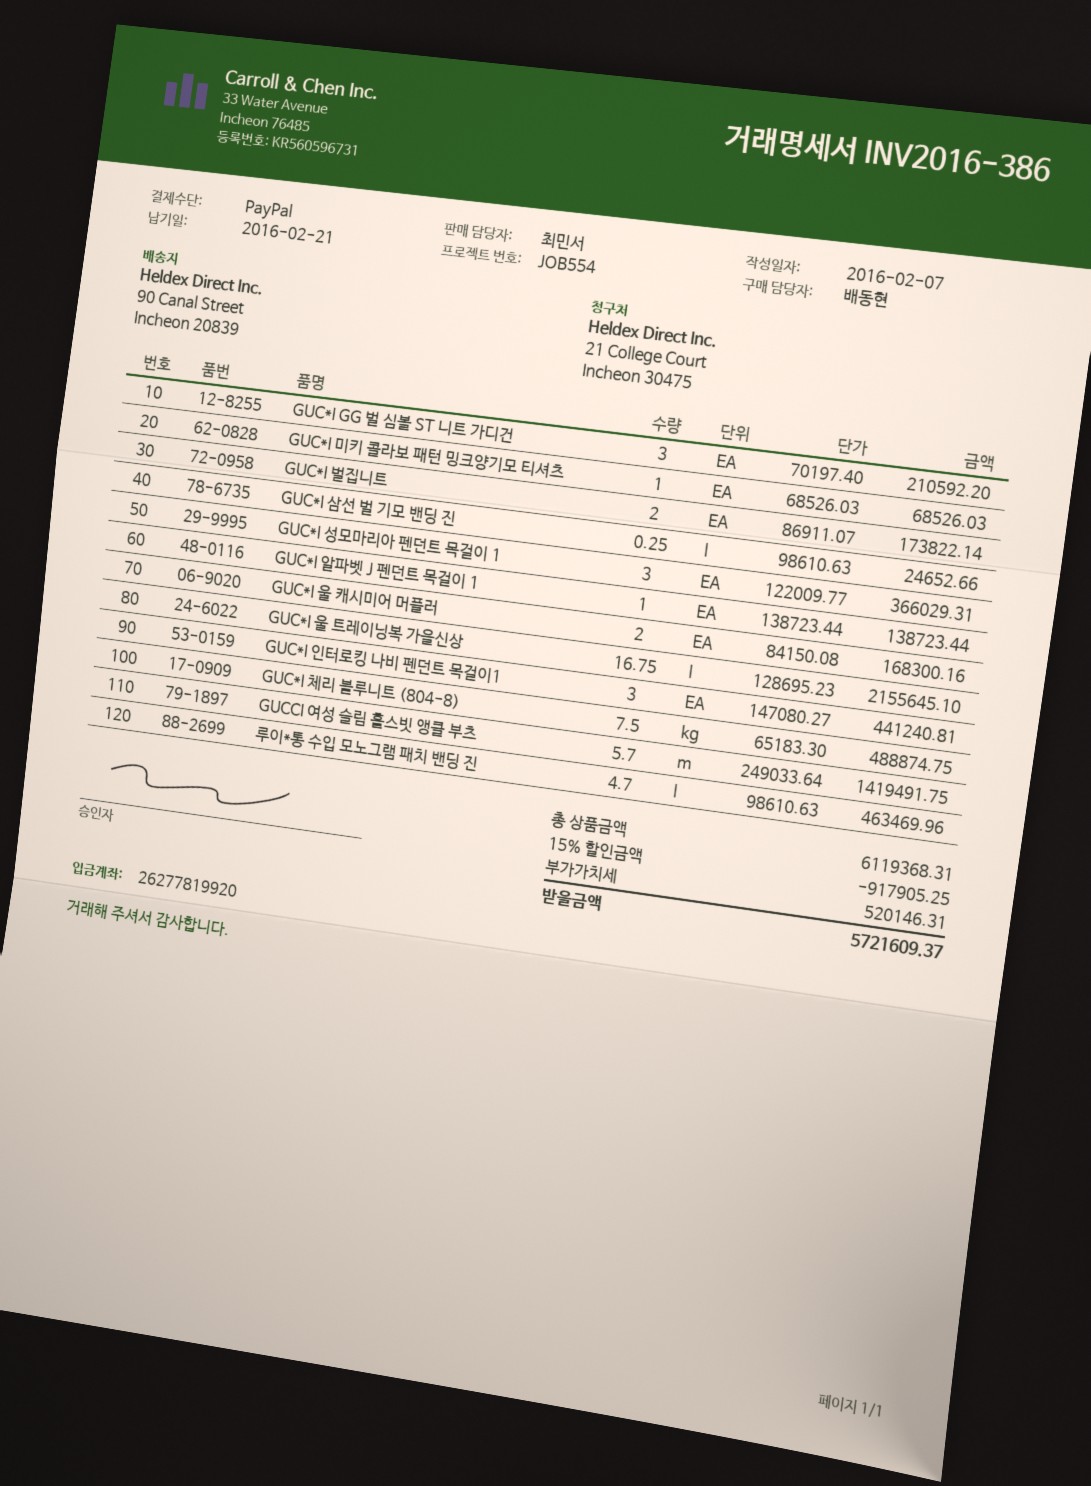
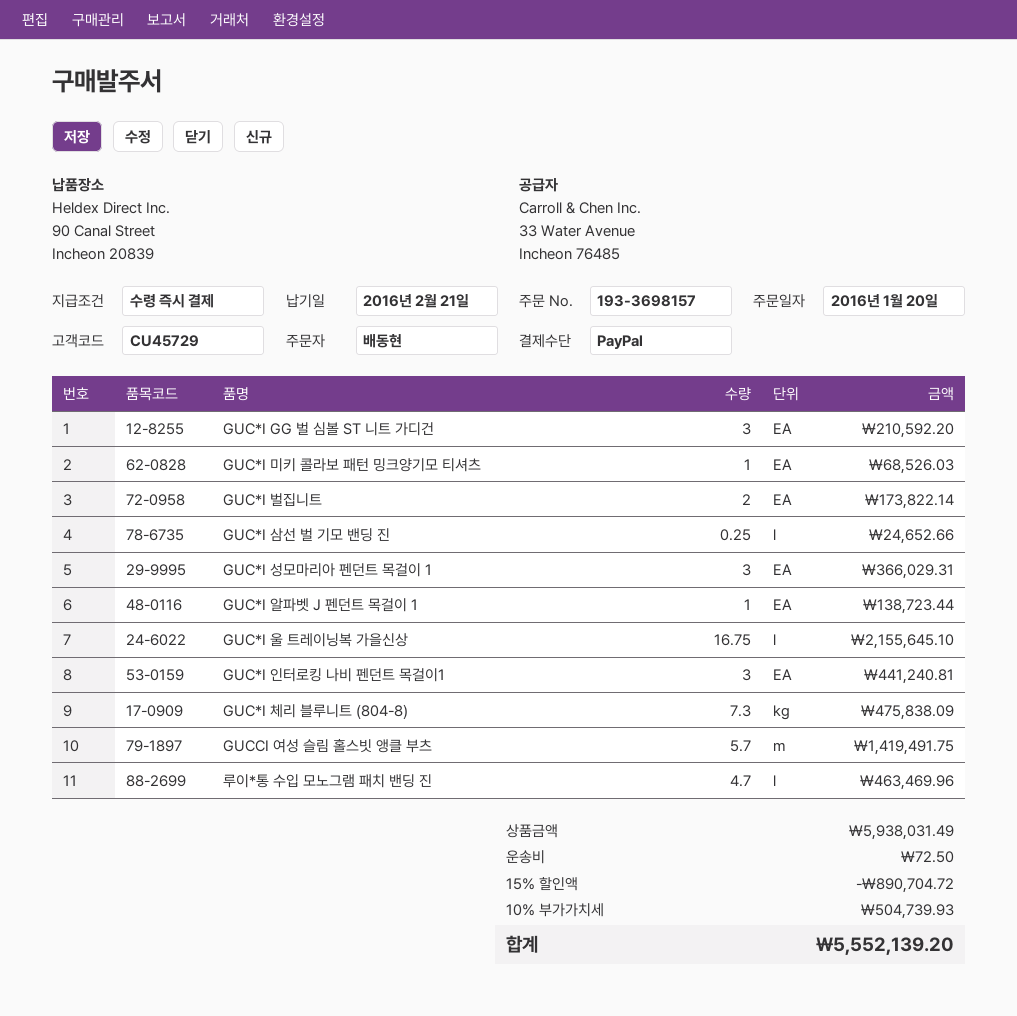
GUC*I 울 캐시미어 머플러: 2 for 168300.16 -> none
GUC*I 체리 블루니트 (804-8): 7.5 for 488874.75 -> 7.3 for 475838.09
subtotal: 6119368.31 -> 5938031.49
discount: 15% = 917905.25 -> 15% = 890704.72
shipping: none -> 72.50
tax: 520146.31 -> 504739.93
total: 5721609.37 -> 5552139.20

